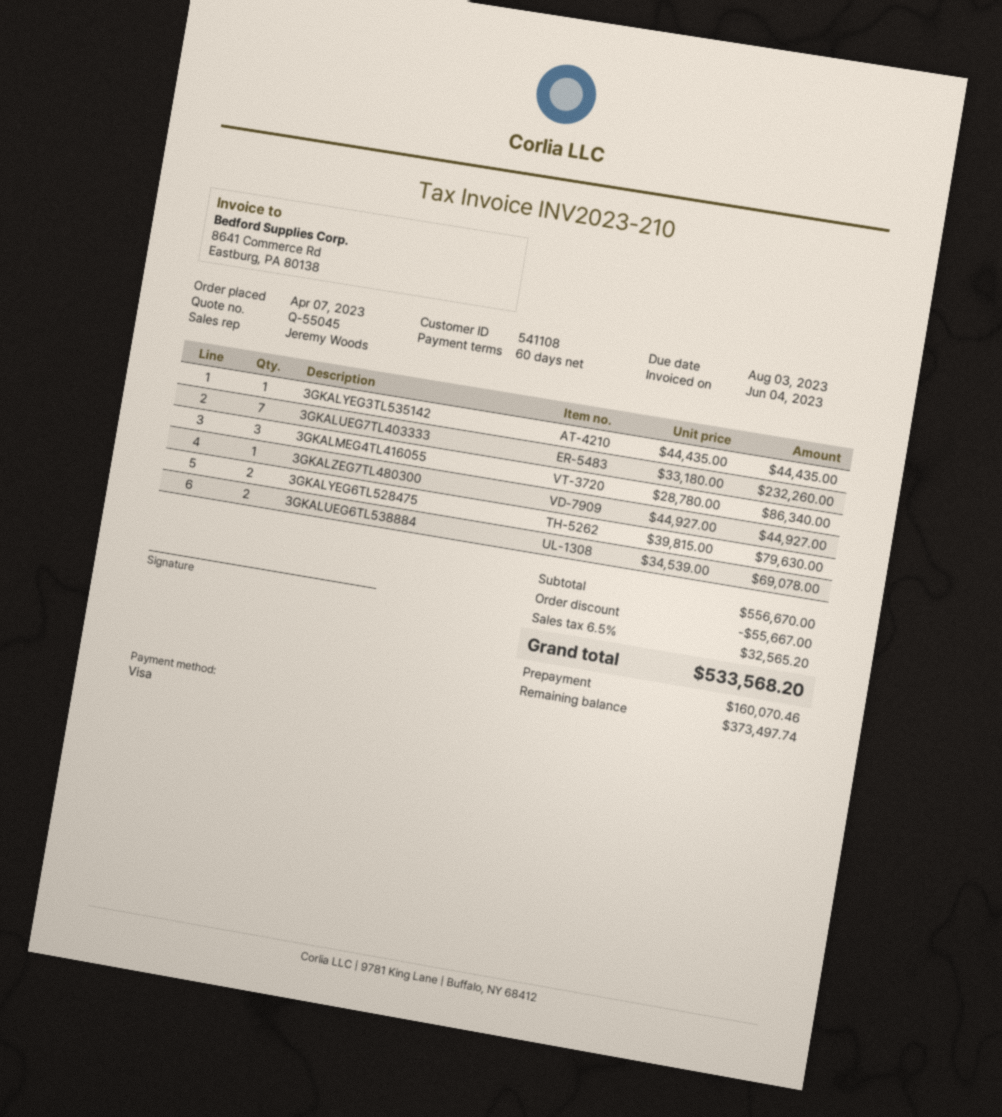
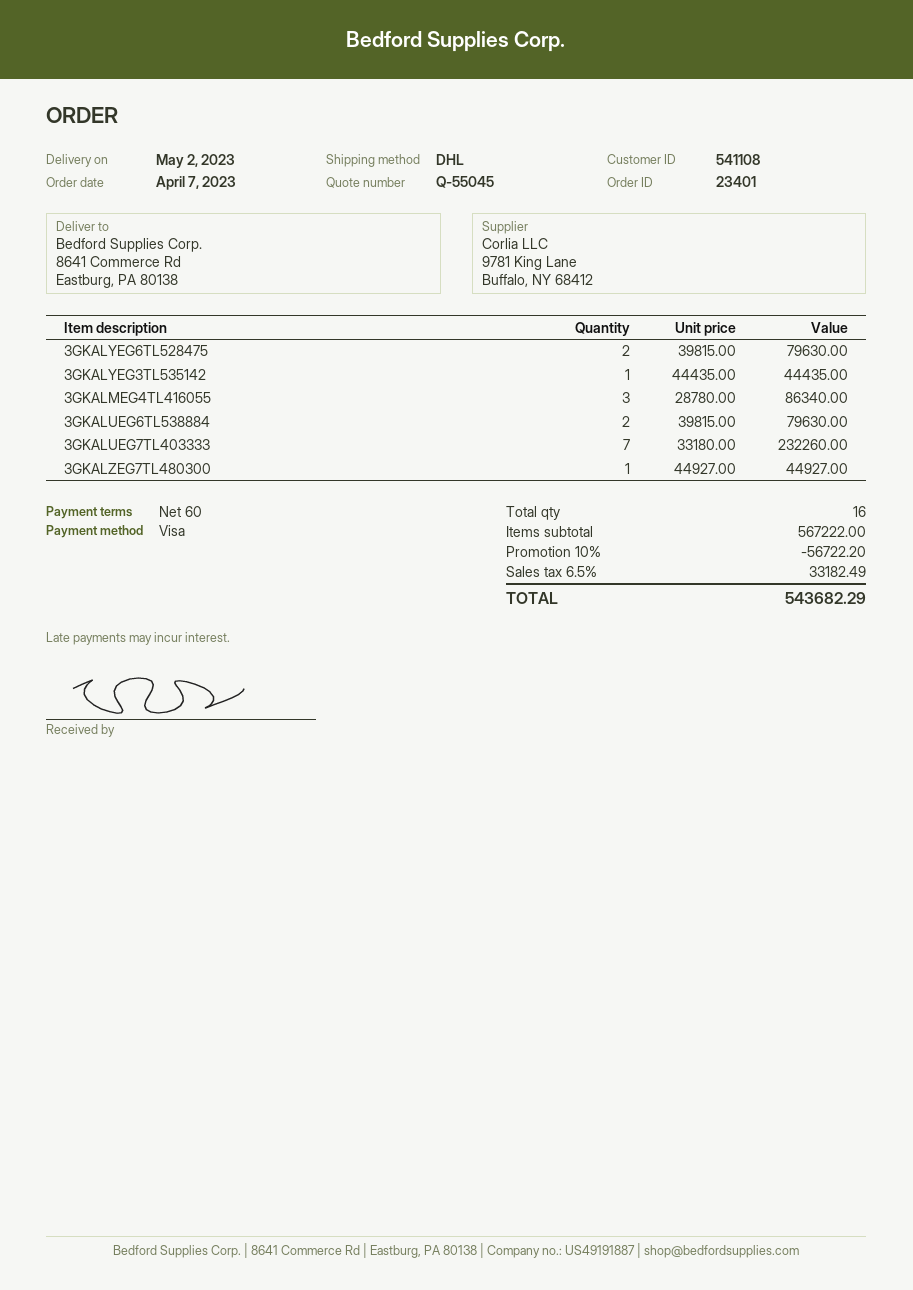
3GKALUEG6TL538884: 2 x 34539.00 = 69078.00 -> 2 x 39815.00 = 79630.00
subtotal: 556670.00 -> 567222.00
discount: 55667.00 -> 56722.20
tax: 6.5% = 32565.20 -> 6.5% = 33182.49
total: 533568.20 -> 543682.29

